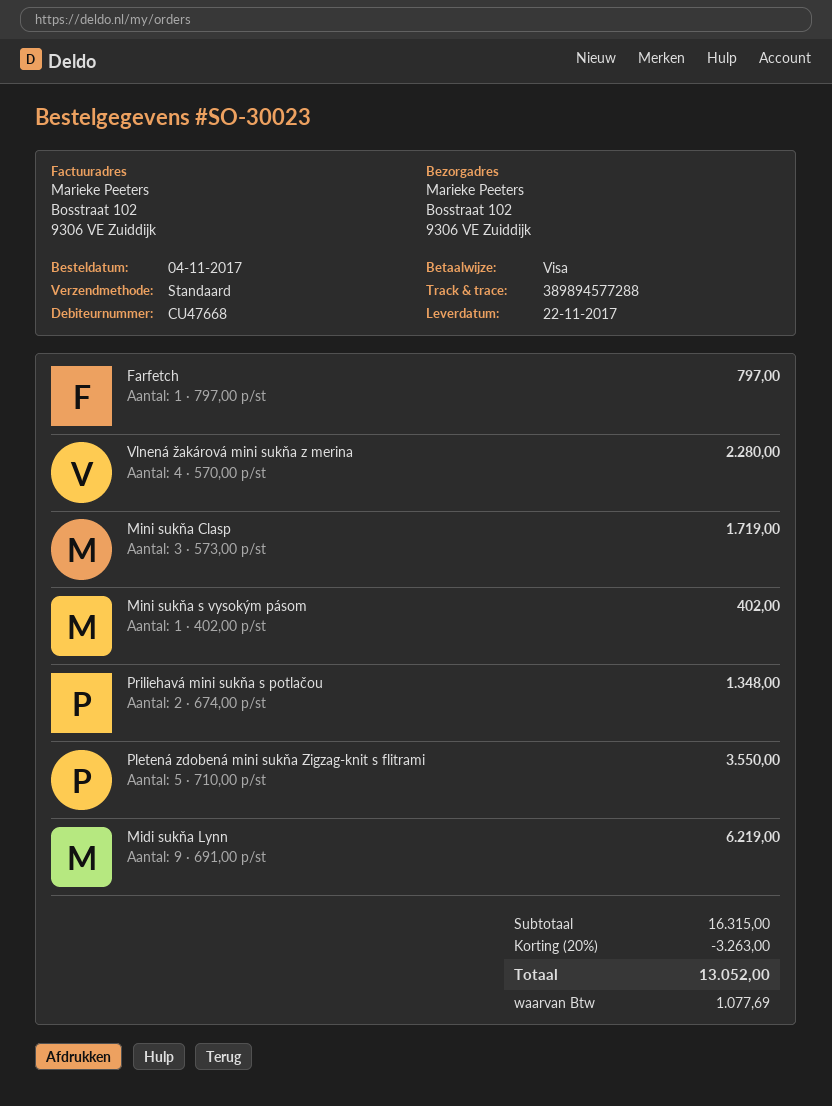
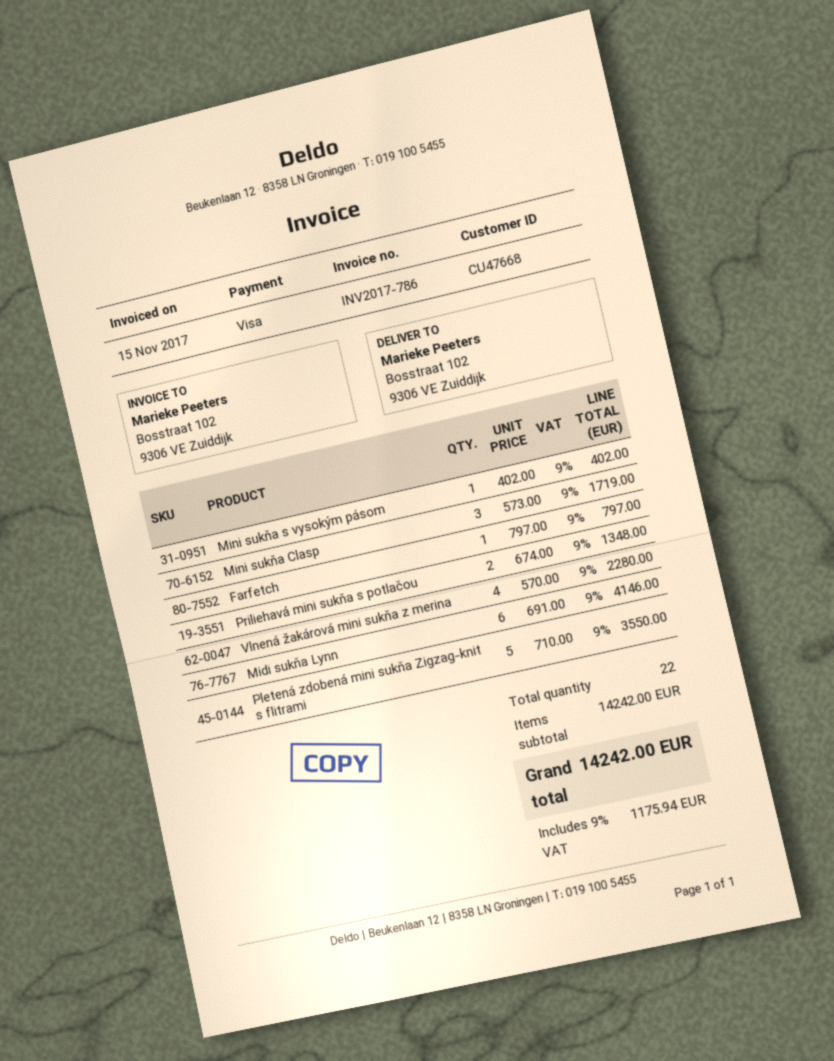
Midi sukňa Lynn: 9 x 691.00 = 6219.00 -> 6 x 691.00 = 4146.00
subtotal: 16315.00 -> 14242.00
discount: 20% = 3263.00 -> none
tax: 1077.69 -> 1175.94
total: 13052.00 -> 14242.00

